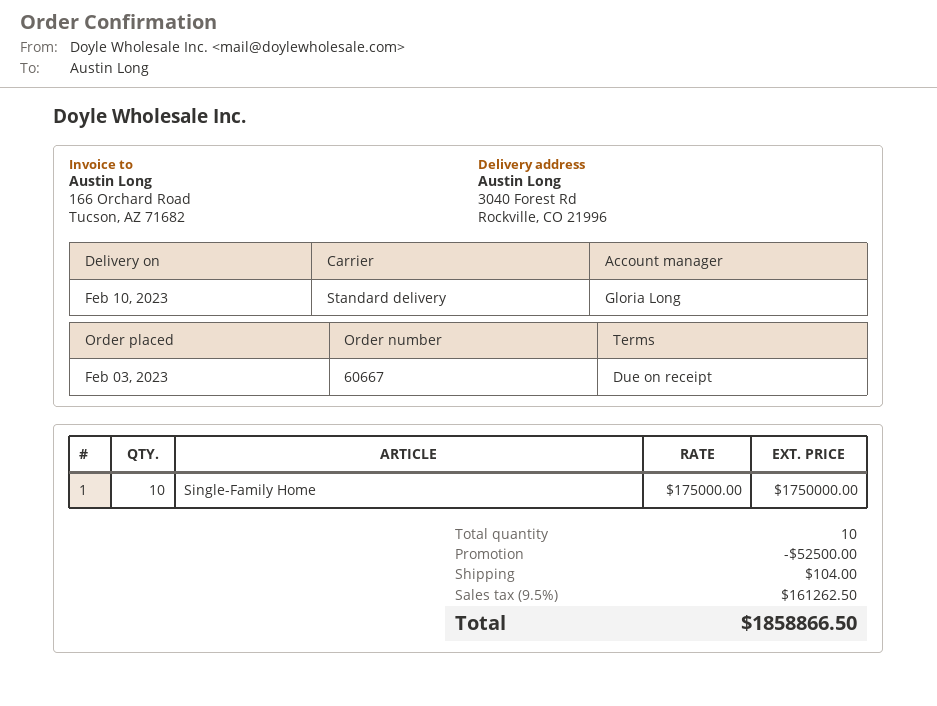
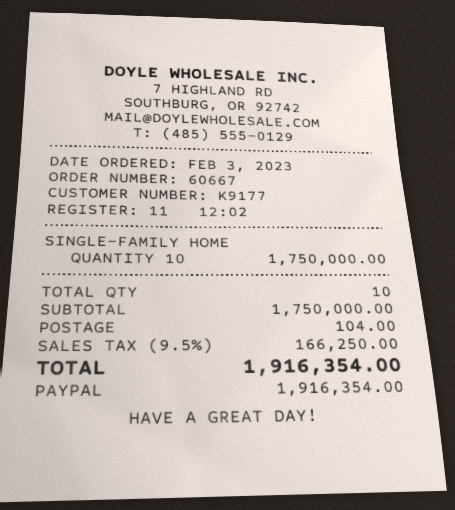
discount: 52500.00 -> none
tax: 9.5% = 161262.50 -> 9.5% = 166250.00
total: 1858866.50 -> 1916354.00

